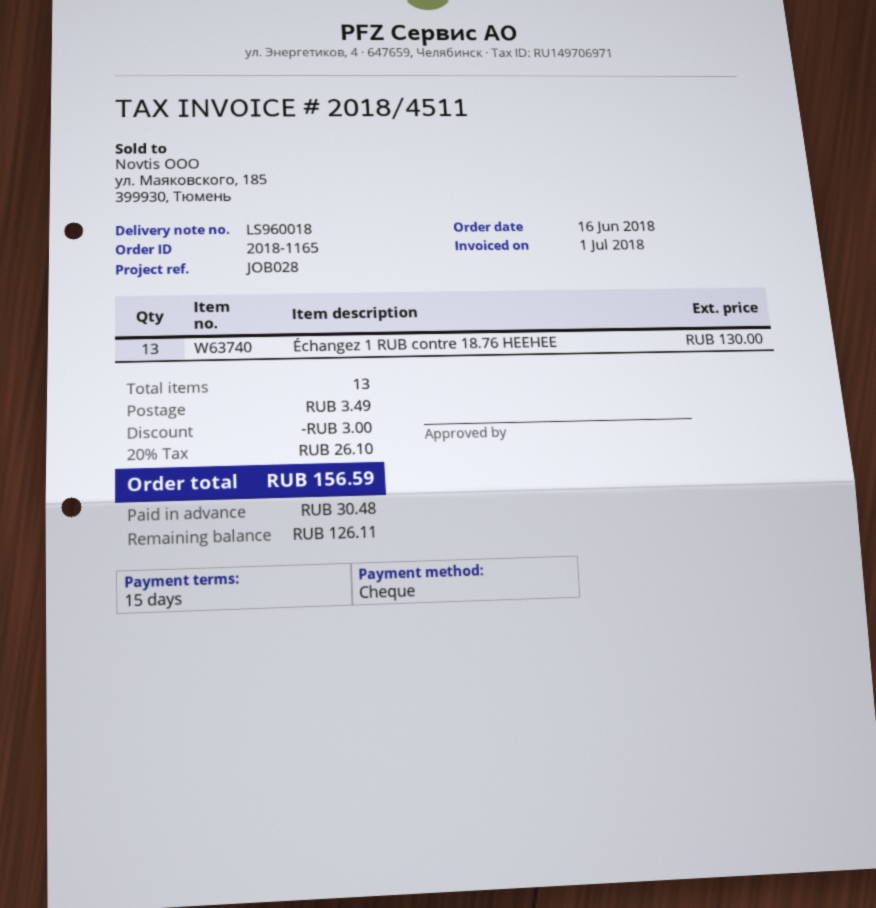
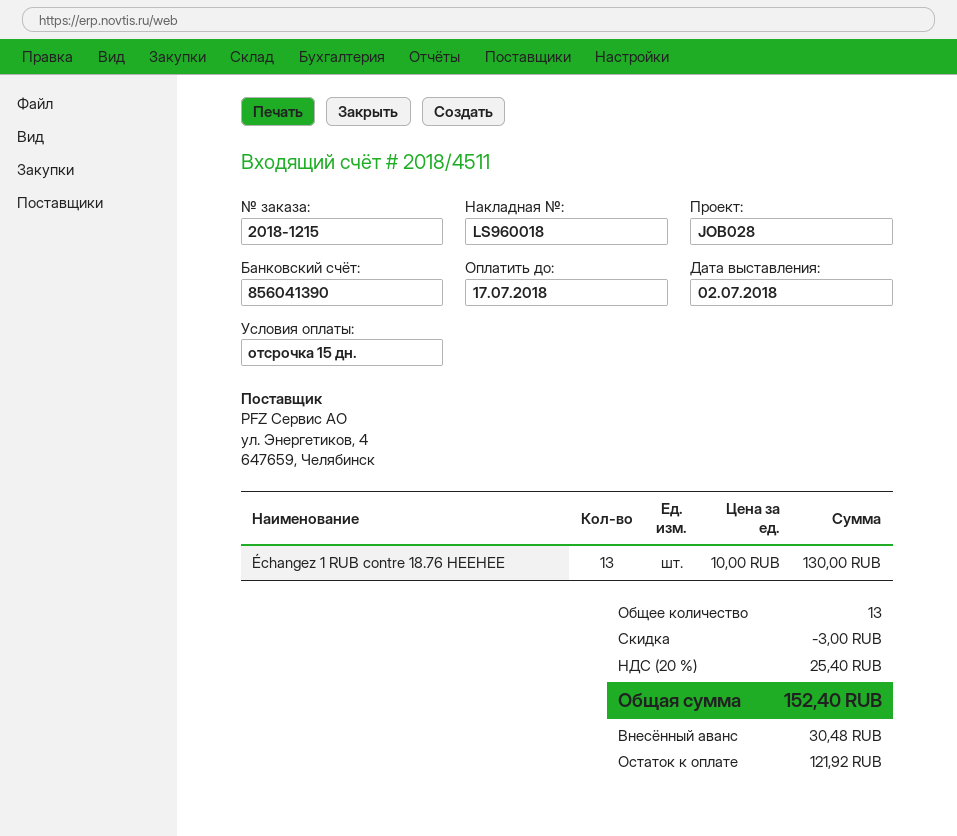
order number: 2018-1165 -> 2018-1215
invoice date: 2018-07-01 -> 2018-07-02
shipping: 3.49 -> none
tax: 20% = 26.10 -> 20% = 25.40
total: 156.59 -> 152.40
balance: 126.11 -> 121.92

